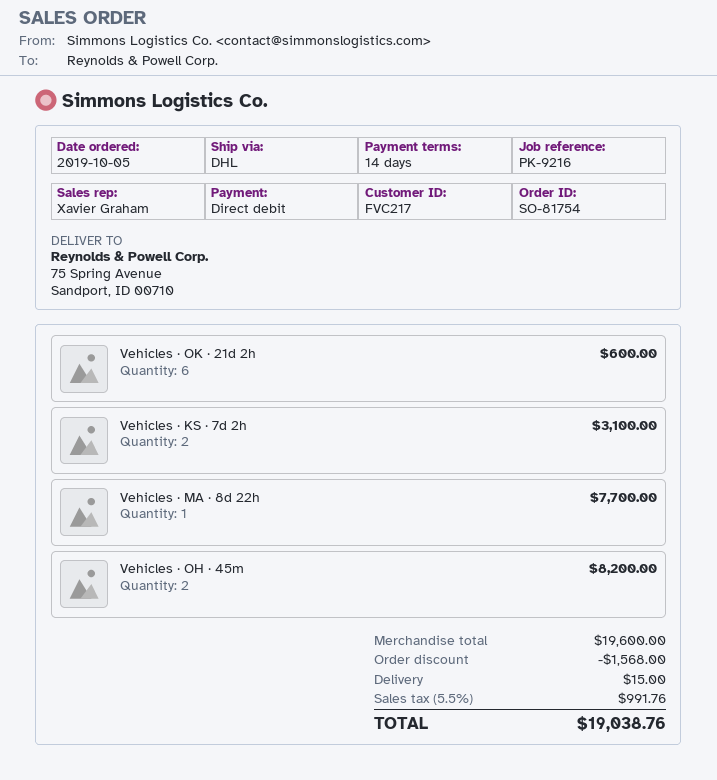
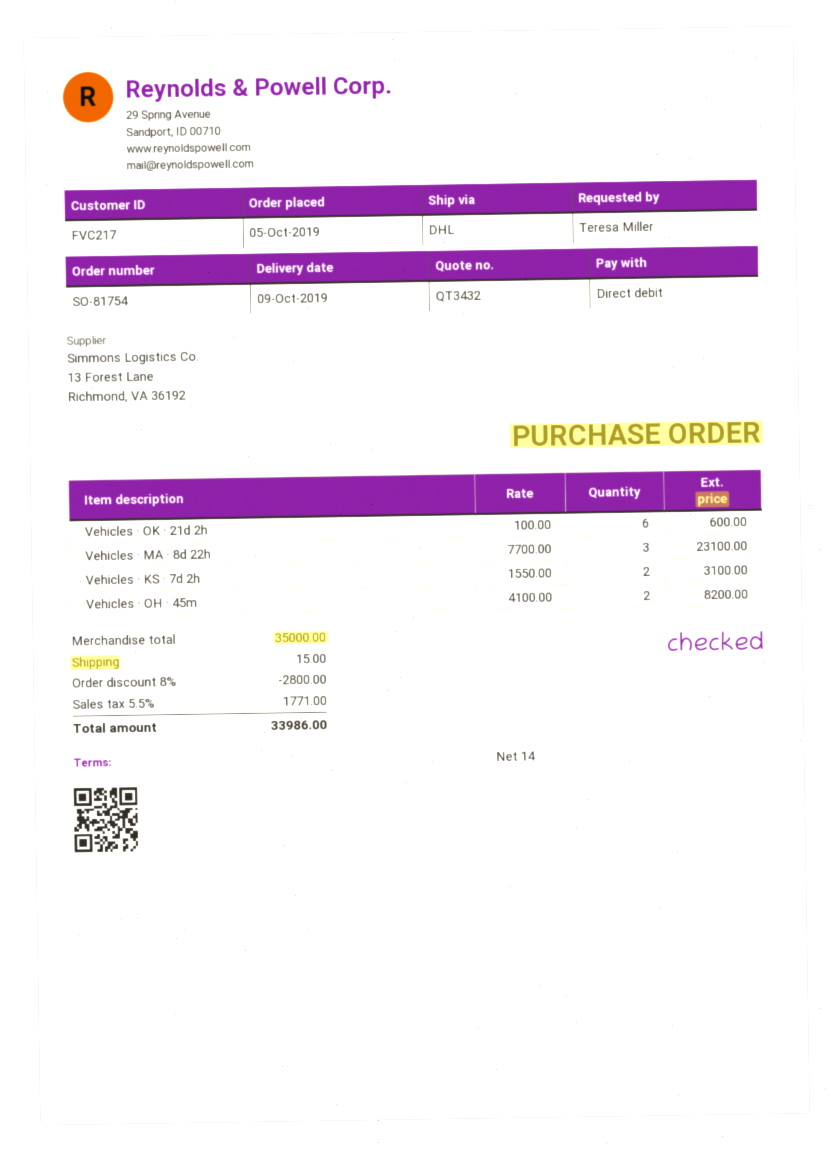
Vehicles · MA · 8d 22h: 1 for 7700.00 -> 3 for 23100.00
subtotal: 19600.00 -> 35000.00
discount: 1568.00 -> 2800.00
tax: 5.5% = 991.76 -> 5.5% = 1771.00
total: 19038.76 -> 33986.00

